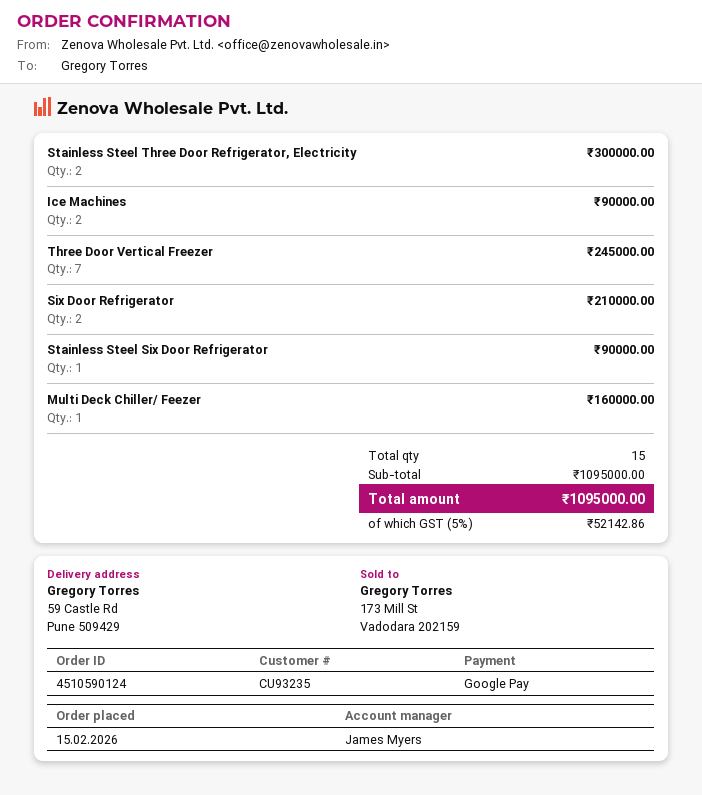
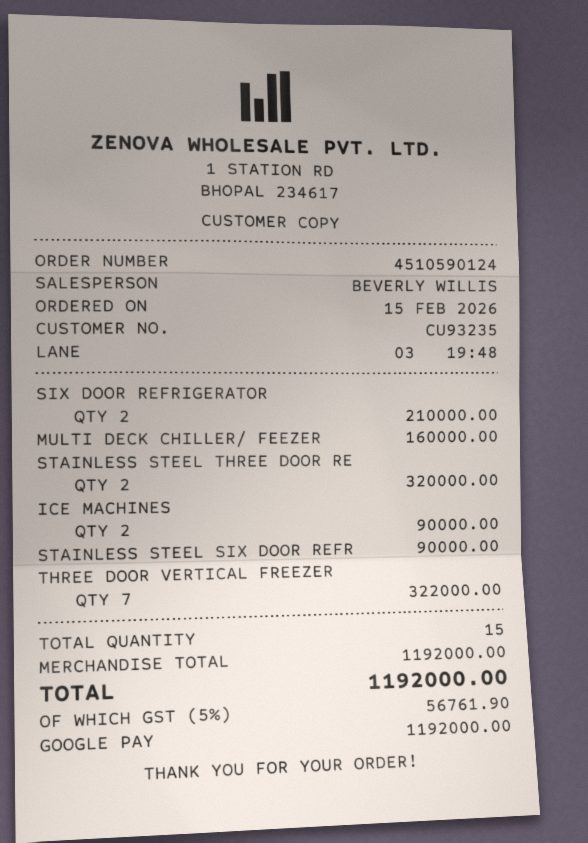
sales rep: James Myers -> BEVERLY WILLIS
Stainless Steel Three Door Refrigerator, Electricity: 2 for 300000.00 -> 2 for 320000.00
Three Door Vertical Freezer: 7 for 245000.00 -> 7 for 322000.00
subtotal: 1095000.00 -> 1192000.00
tax: 5% = 52142.86 -> 5% = 56761.90
total: 1095000.00 -> 1192000.00

